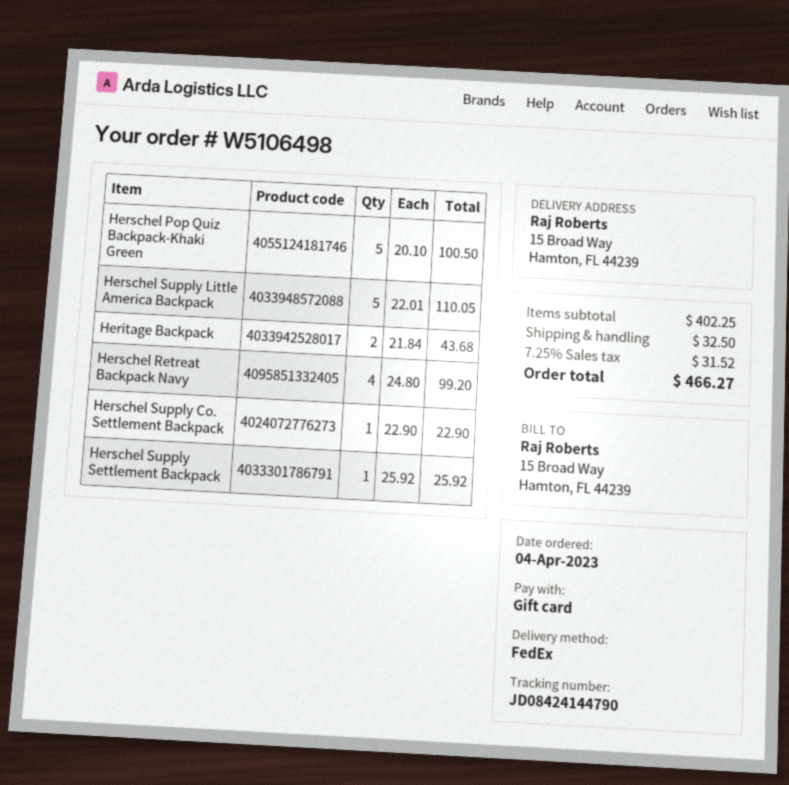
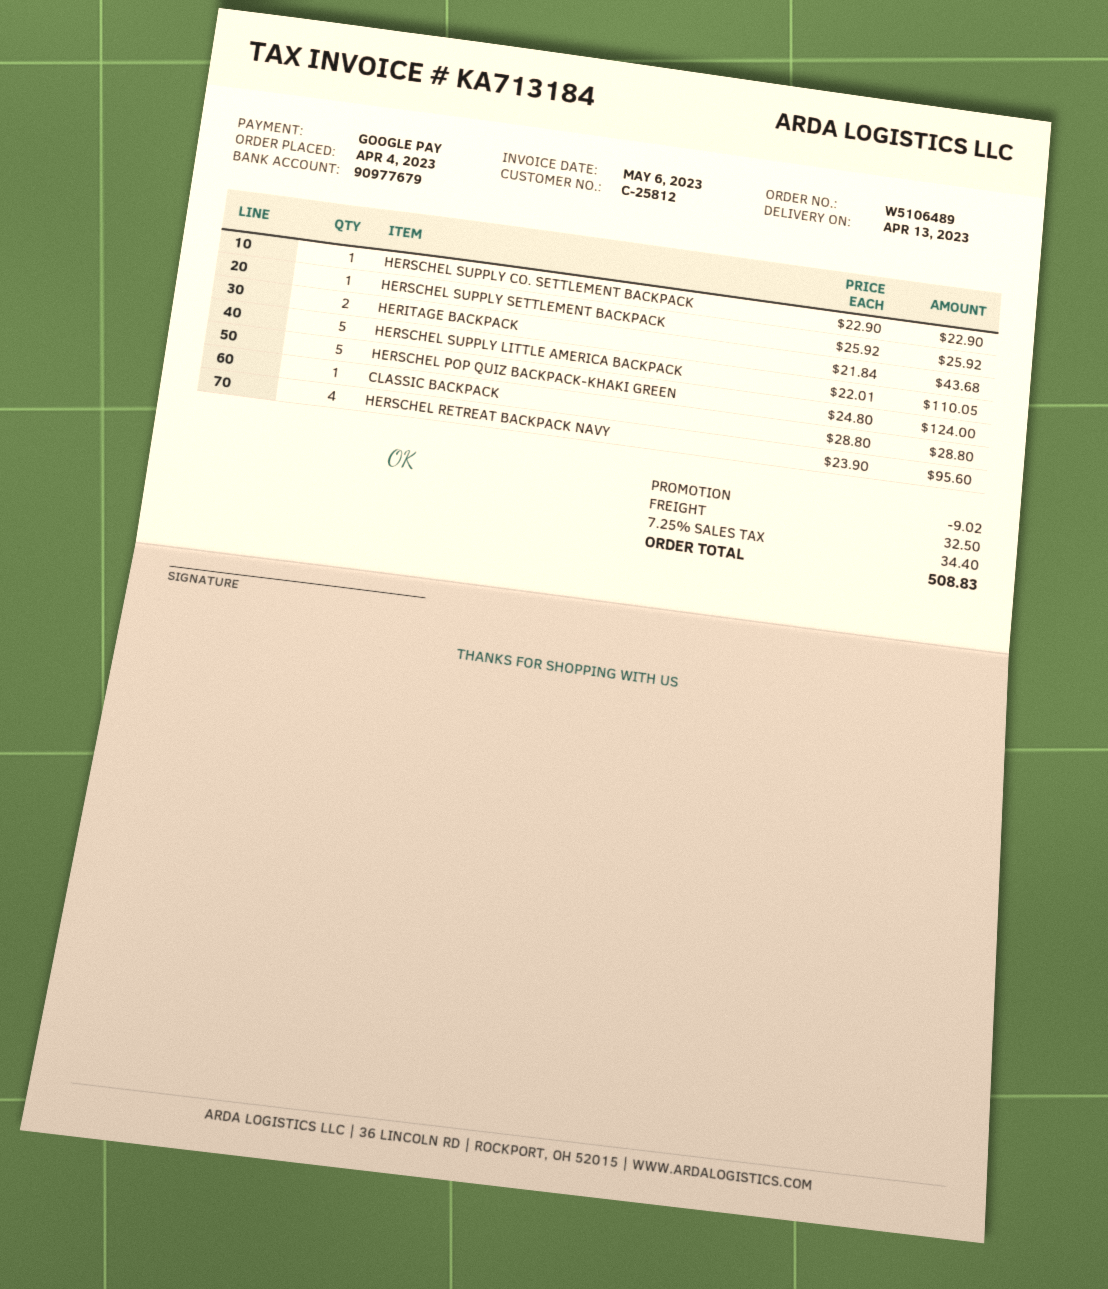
order number: W5106498 -> W5106489
payment method: gift card -> Google Pay
Herschel Pop Quiz Backpack-Khaki Green: 5 x 20.10 = 100.50 -> 5 x 24.80 = 124.00
Herschel Retreat Backpack Navy: 4 x 24.80 = 99.20 -> 4 x 23.90 = 95.60
CLASSIC BACKPACK: none -> 1 x 28.80 = 28.80
discount: none -> 9.02
tax: 7.25% = 31.52 -> 7.25% = 34.40
total: 466.27 -> 508.83

